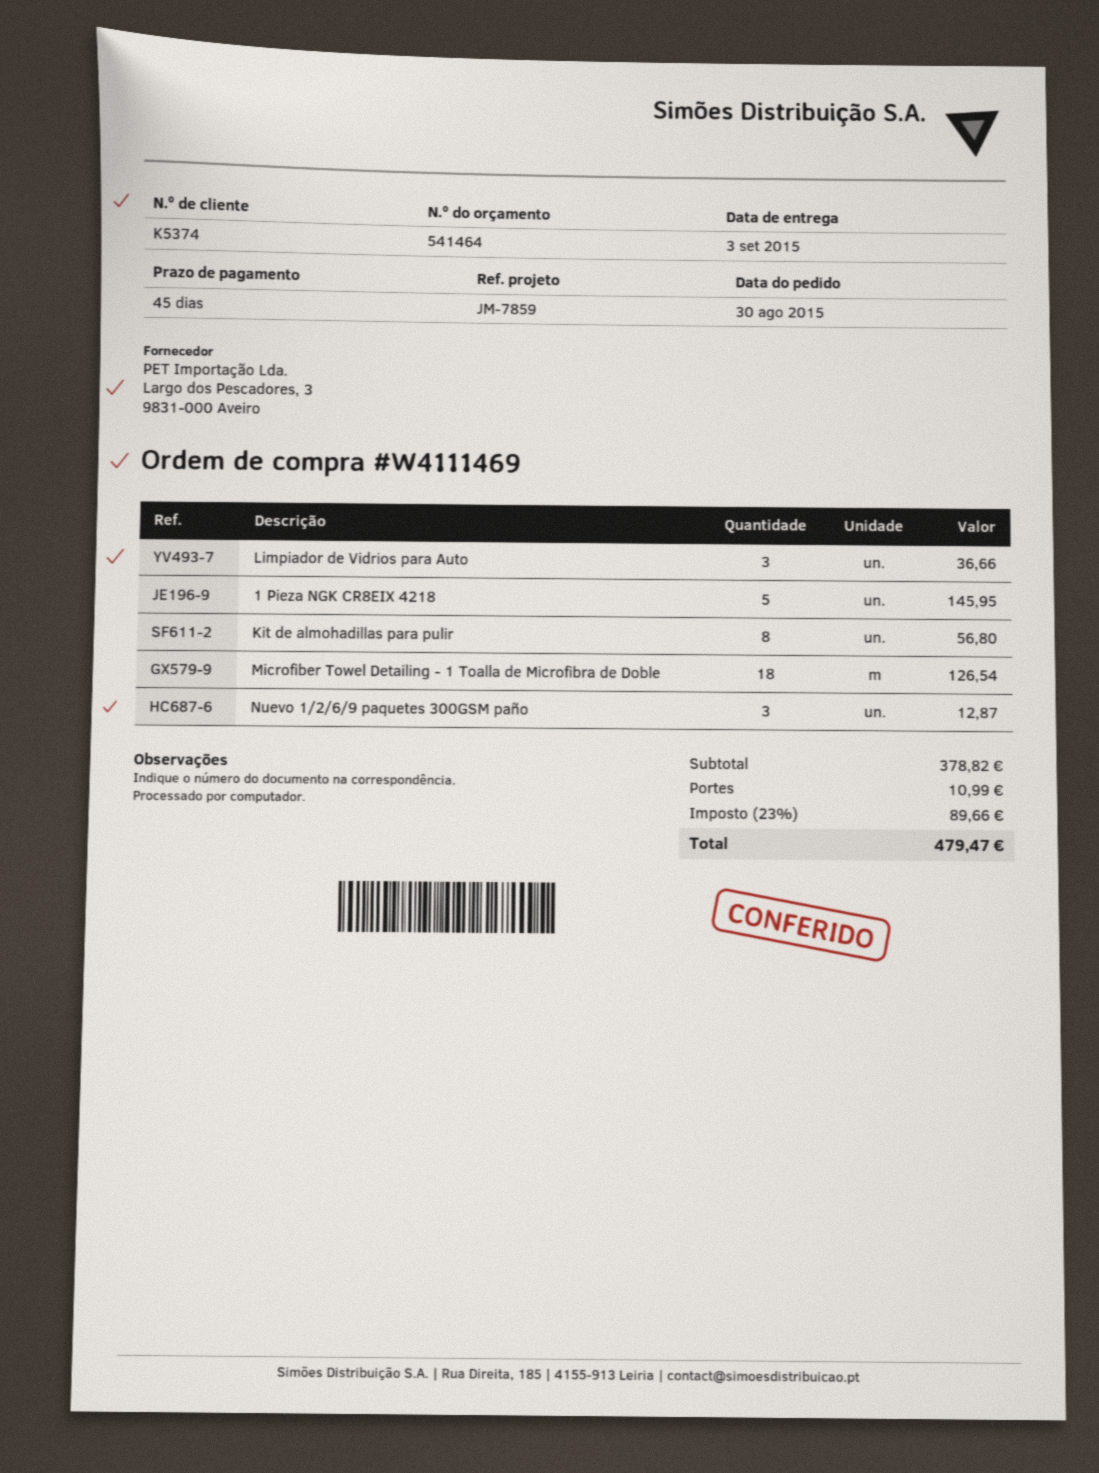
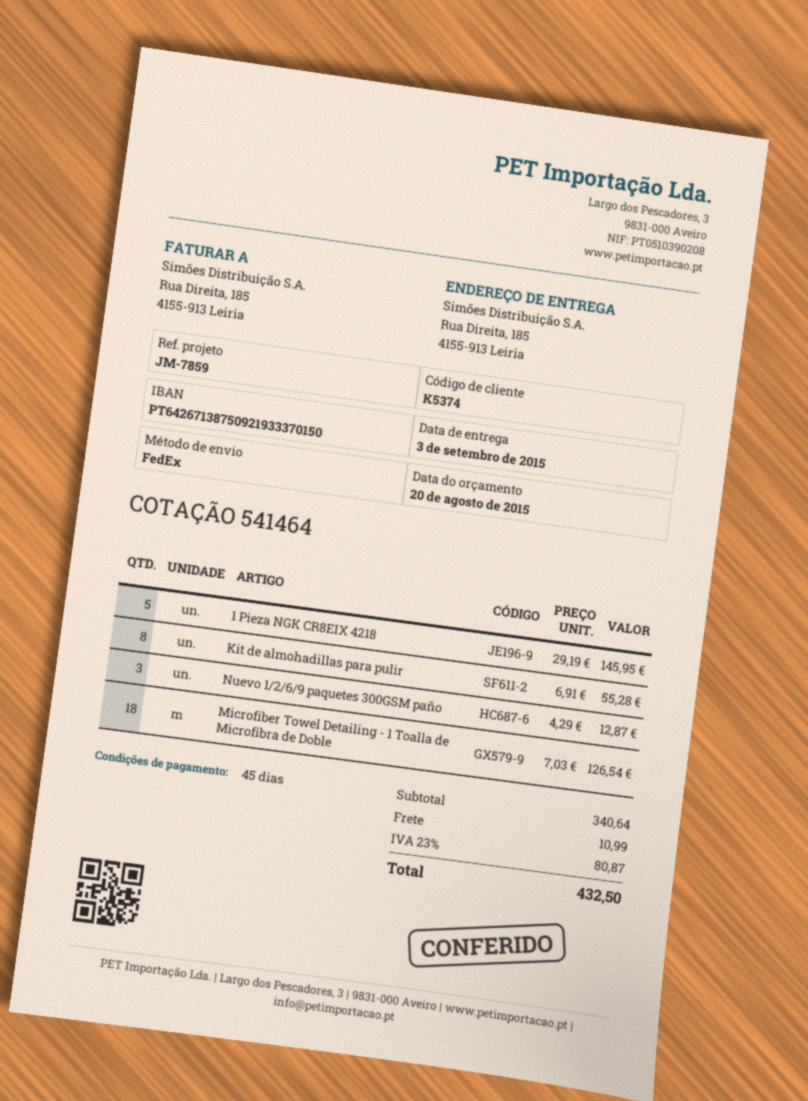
Limpiador de Vidrios para Auto: 3 for 36.66 -> none
Kit de almohadillas para pulir: 8 for 56.80 -> 8 for 55.28
subtotal: 378.82 -> 340.64
tax: 23% = 89.66 -> 23% = 80.87
total: 479.47 -> 432.50

